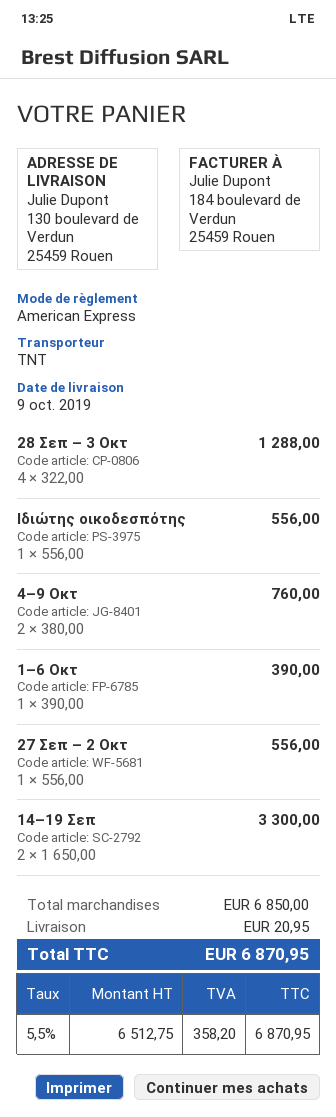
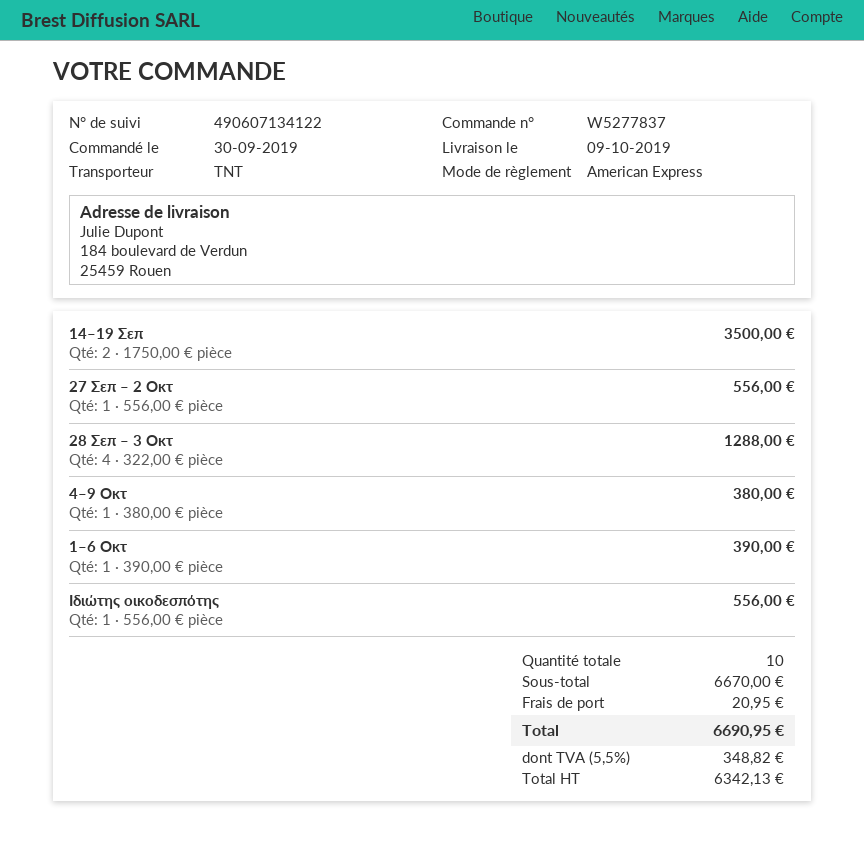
ship to: 130 boulevard de Verdun, 25459 Rouen -> 184 boulevard de Verdun, 25459 Rouen
4–9 Οκτ: 2 x 380.00 = 760.00 -> 1 x 380.00 = 380.00
14–19 Σεπ: 2 x 1650.00 = 3300.00 -> 2 x 1750.00 = 3500.00
subtotal: 6850.00 -> 6670.00
net: 6512.75 -> 6342.13
tax: 5.5% = 358.20 -> 5.5% = 348.82
total: 6870.95 -> 6690.95

